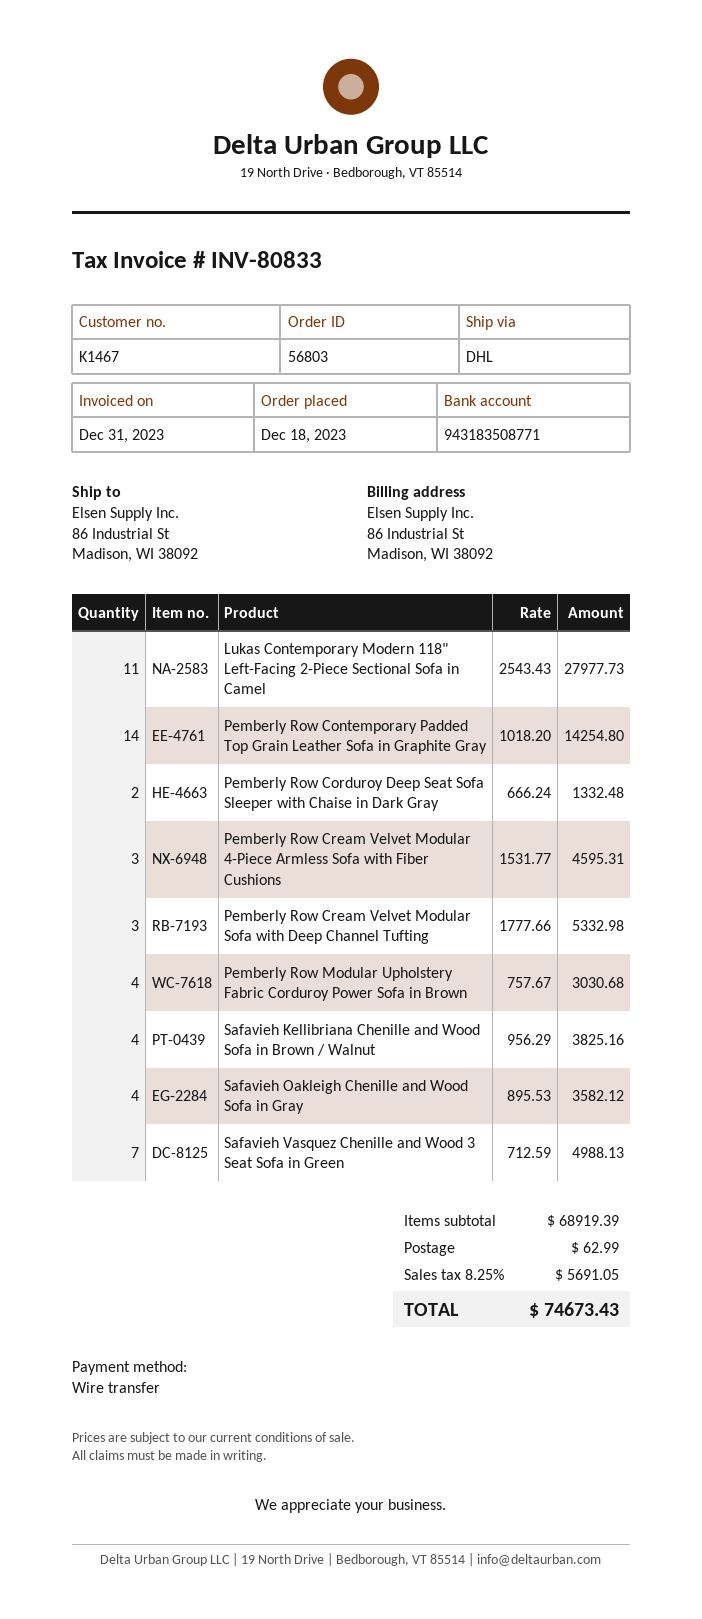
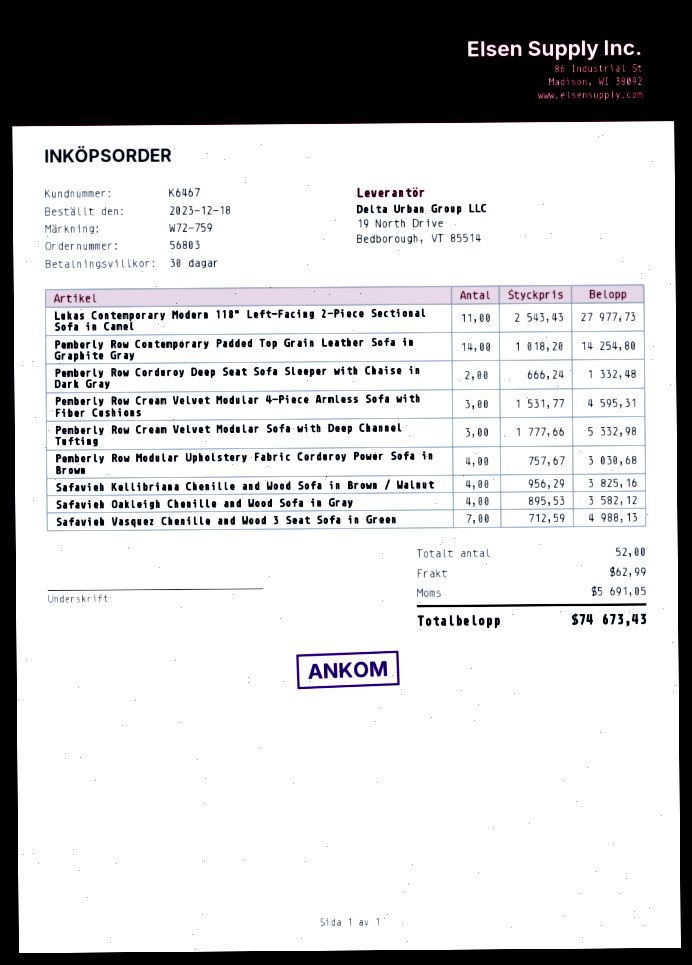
customer number: K1467 -> K6467

